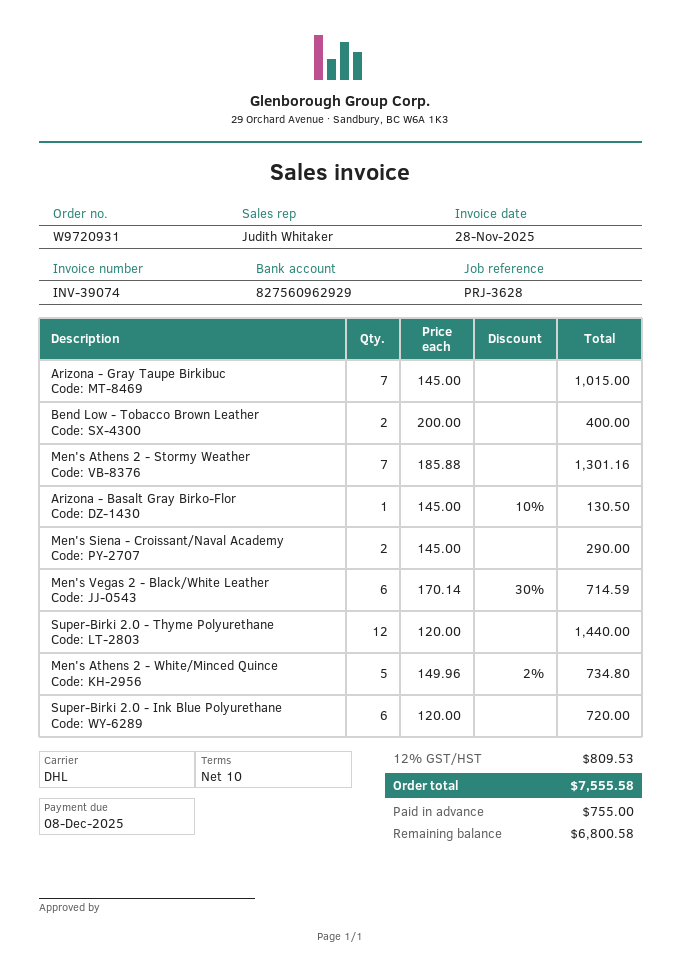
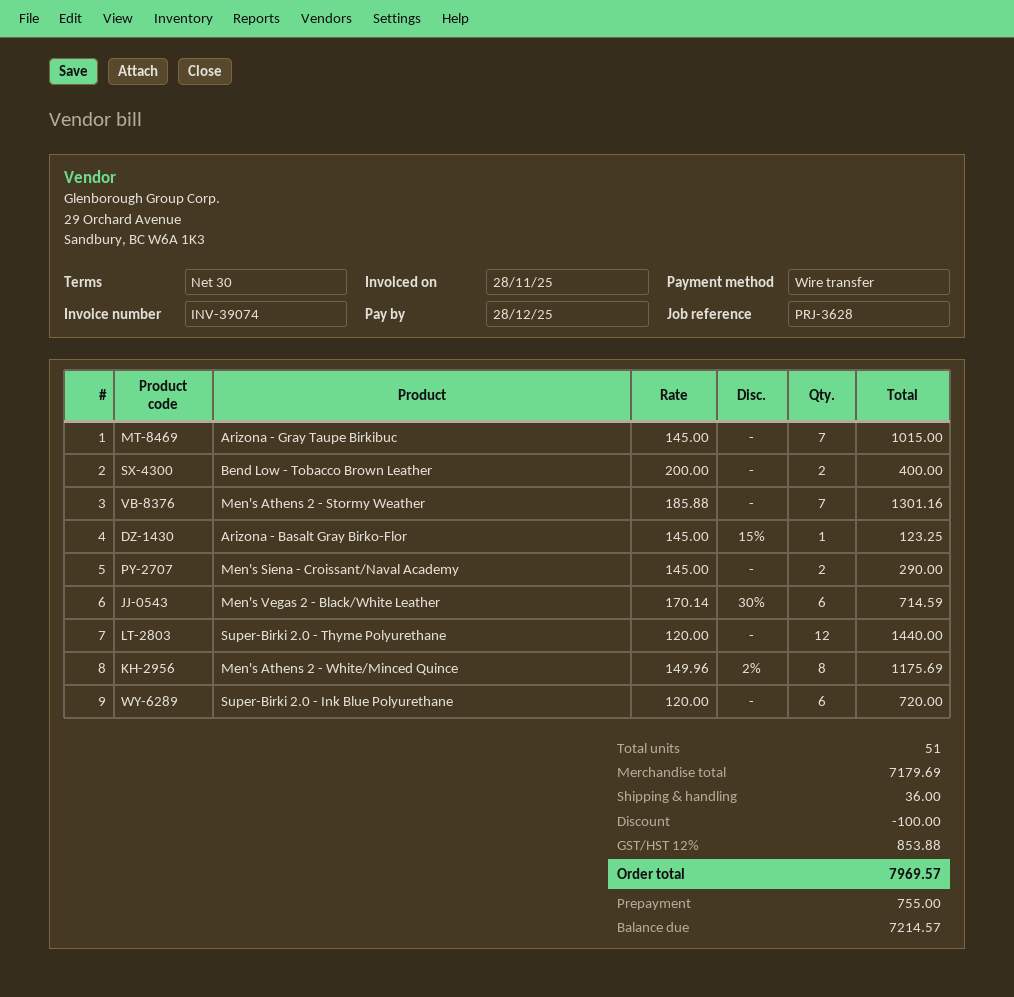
payment terms: 10 days -> 30 days
due date: 2025-12-08 -> 2025-12-28
Arizona - Basalt Gray Birko-Flor: 1 x 145.00 - 10% = 130.50 -> 1 x 145.00 - 15% = 123.25
Men's Athens 2 - White/Minced Quince: 5 x 149.96 - 2% = 734.80 -> 8 x 149.96 - 2% = 1175.69
discount: none -> 100.00
shipping: none -> 36.00
tax: 12% = 809.53 -> 12% = 853.88
total: 7555.58 -> 7969.57
balance: 6800.58 -> 7214.57

